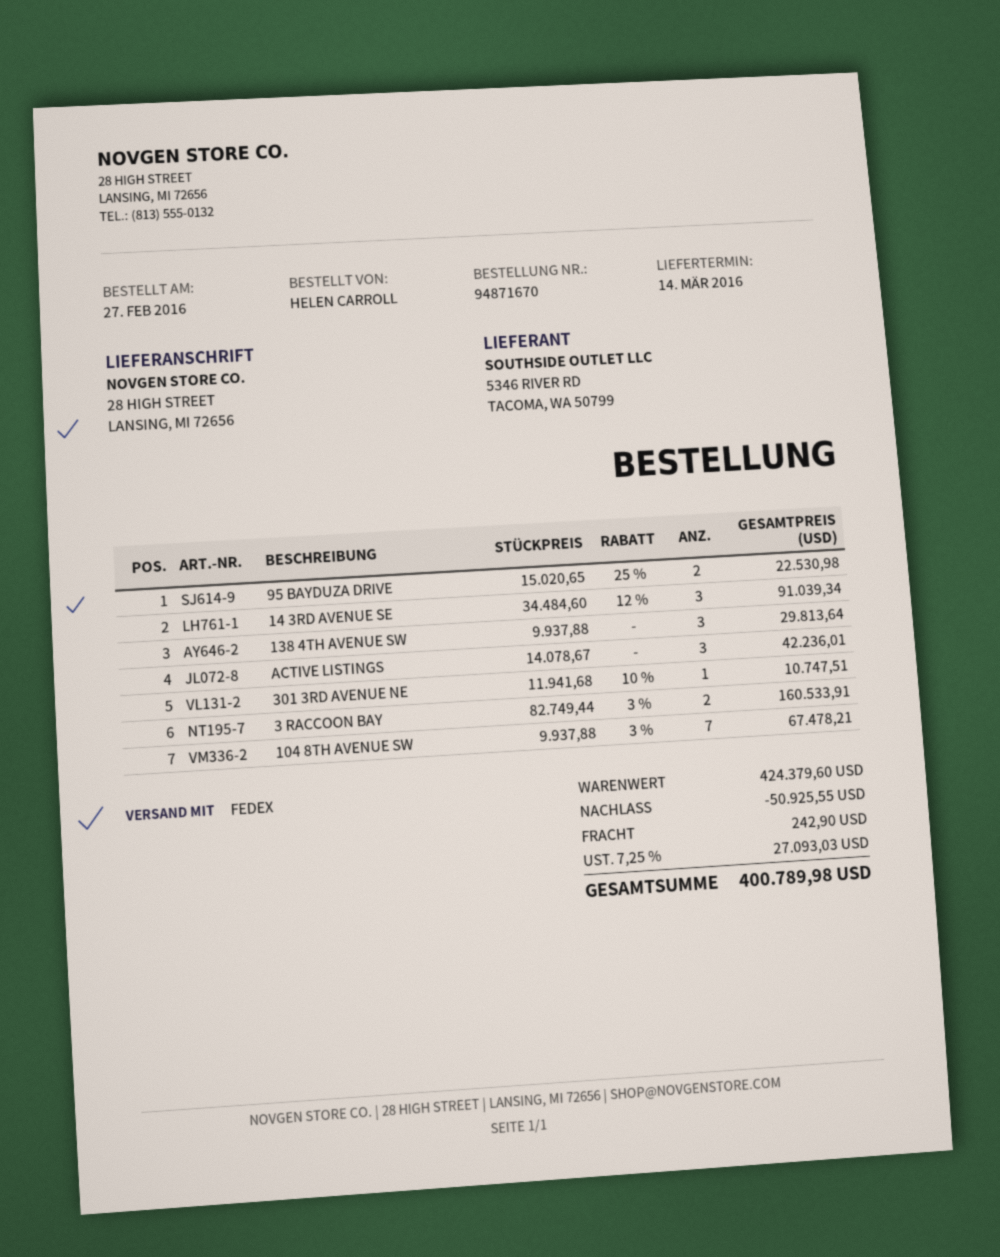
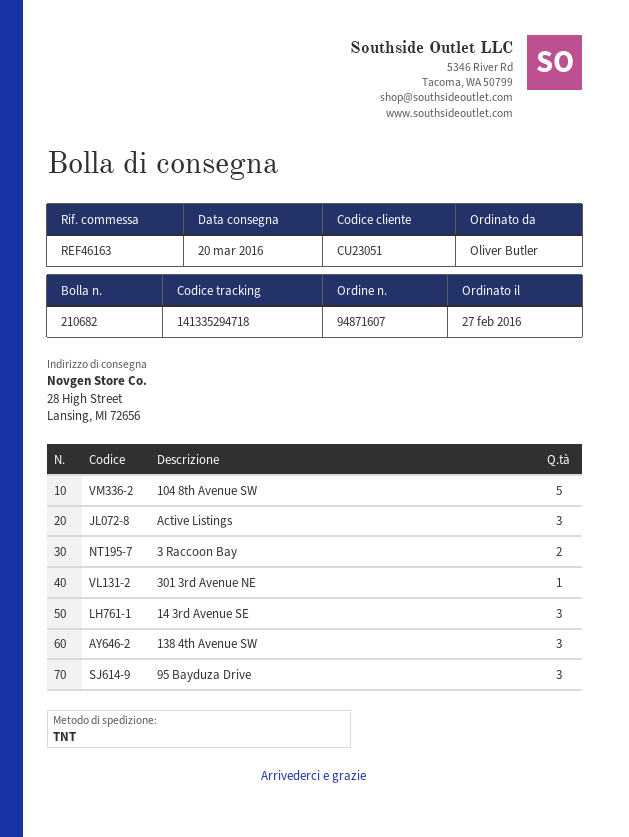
order number: 94871670 -> 94871607
delivery date: 2016-03-14 -> 2016-03-20
ordered by: HELEN CARROLL -> Oliver Butler
shipping method: FedEx -> TNT
95 BAYDUZA DRIVE: 2 -> 3
104 8TH AVENUE SW: 7 -> 5

